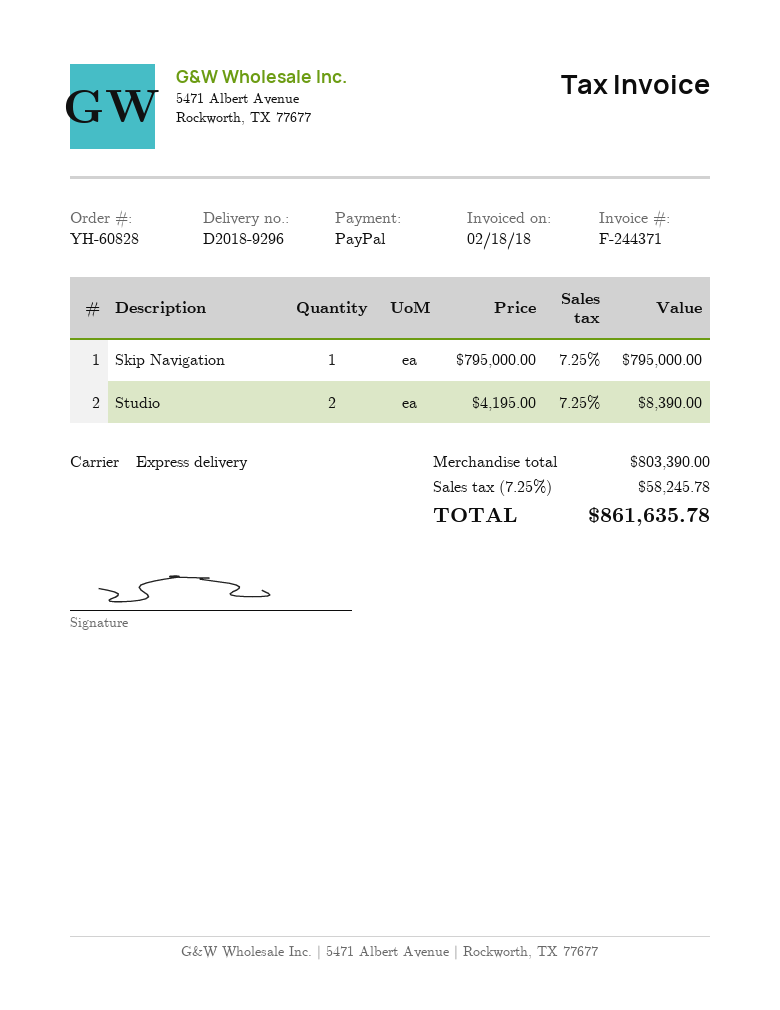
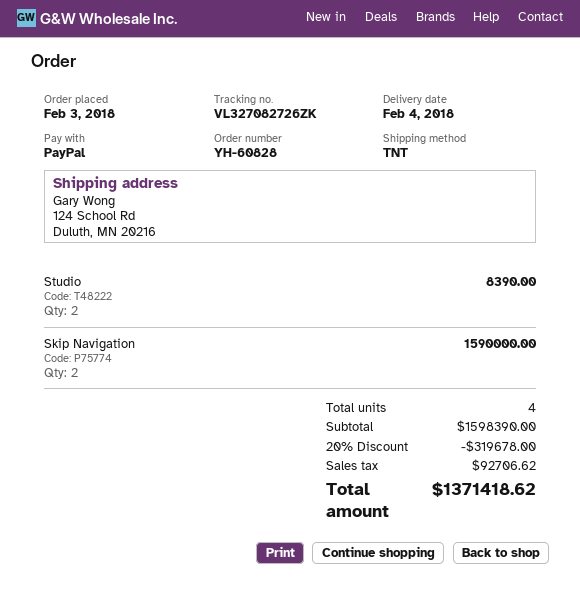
shipping method: express -> TNT
Skip Navigation: 1 for 795000.00 -> 2 for 1590000.00
subtotal: 803390.00 -> 1598390.00
discount: none -> 20% = 319678.00
tax: 58245.78 -> 92706.62
total: 861635.78 -> 1371418.62

